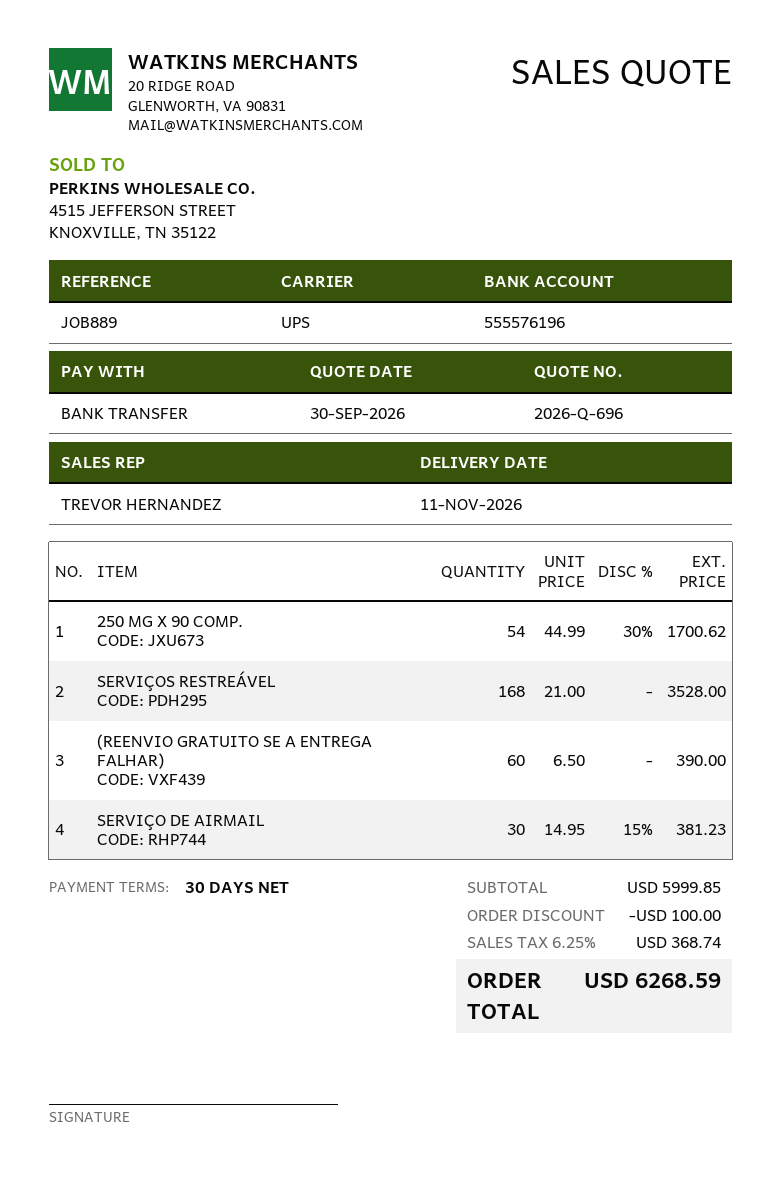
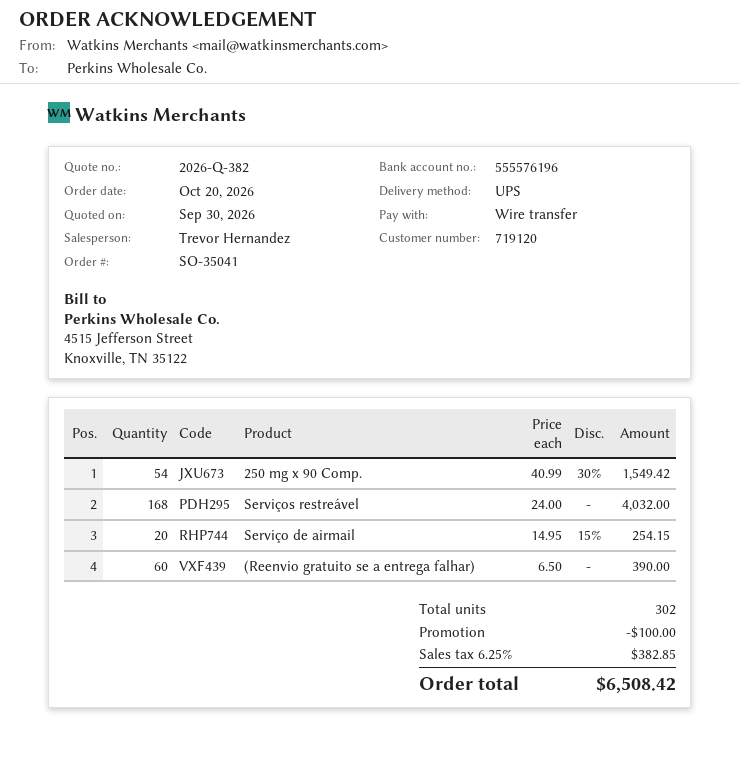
quote number: 2026-Q-696 -> 2026-Q-382
250 MG X 90 COMP.: 54 x 44.99 - 30% = 1700.62 -> 54 x 40.99 - 30% = 1549.42
SERVIÇOS RESTREÁVEL: 168 x 21.00 = 3528.00 -> 168 x 24.00 = 4032.00
SERVIÇO DE AIRMAIL: 30 x 14.95 - 15% = 381.23 -> 20 x 14.95 - 15% = 254.15
tax: 6.25% = 368.74 -> 6.25% = 382.85
total: 6268.59 -> 6508.42

